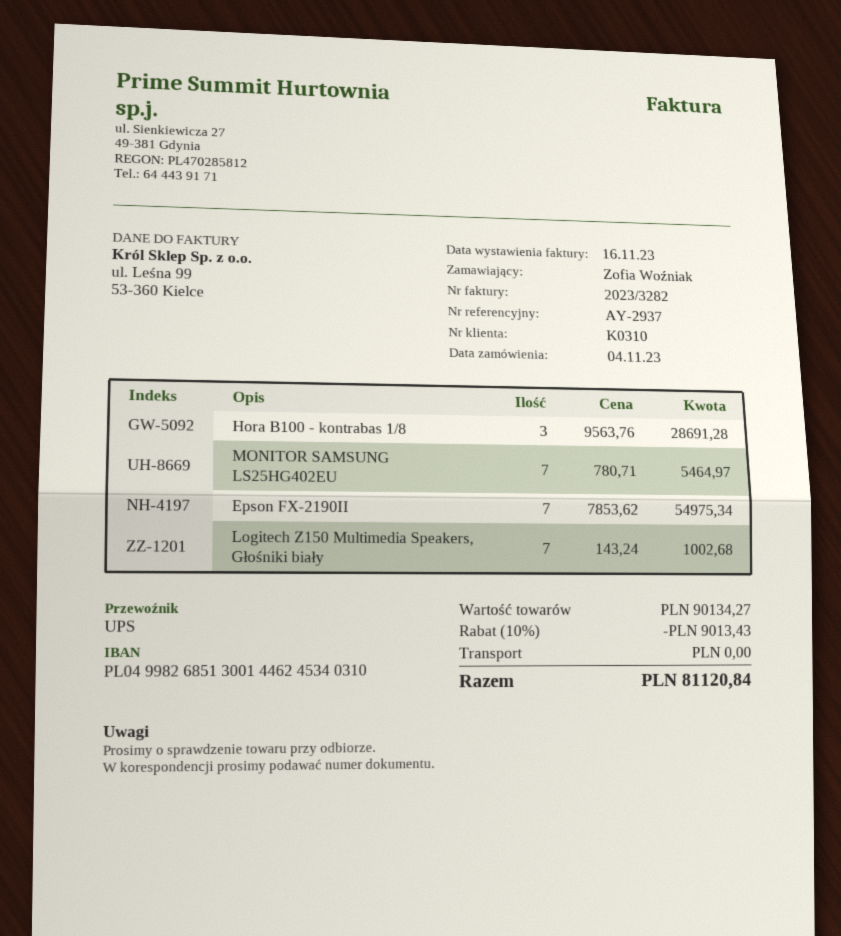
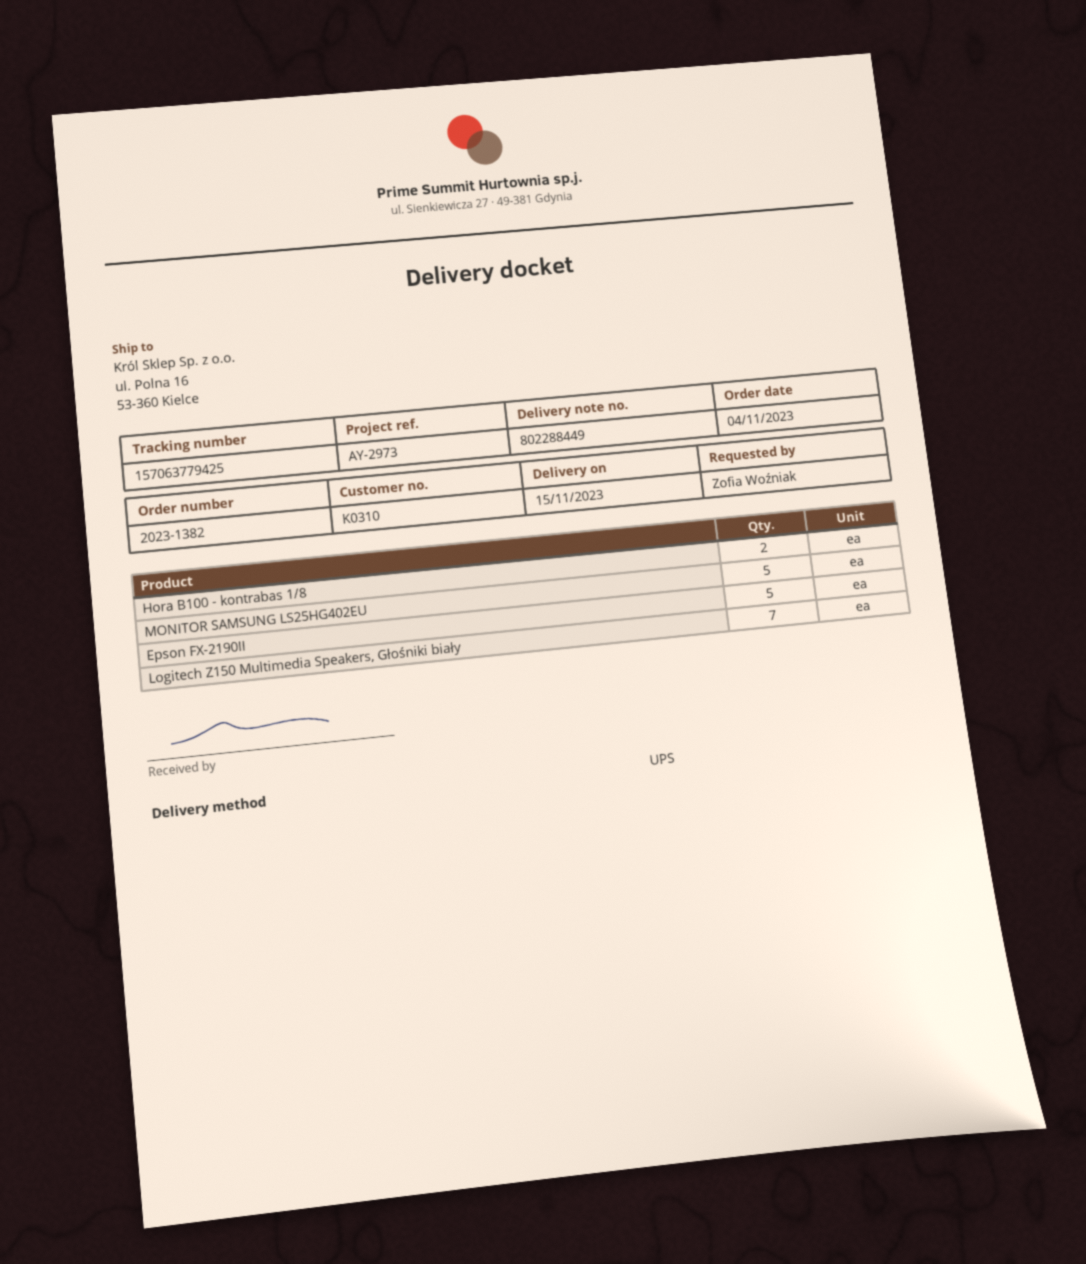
reference: AY-2937 -> AY-2973
Hora B100 - kontrabas 1/8: 3 -> 2
MONITOR SAMSUNG LS25HG402EU: 7 -> 5
Epson FX-2190II: 7 -> 5

